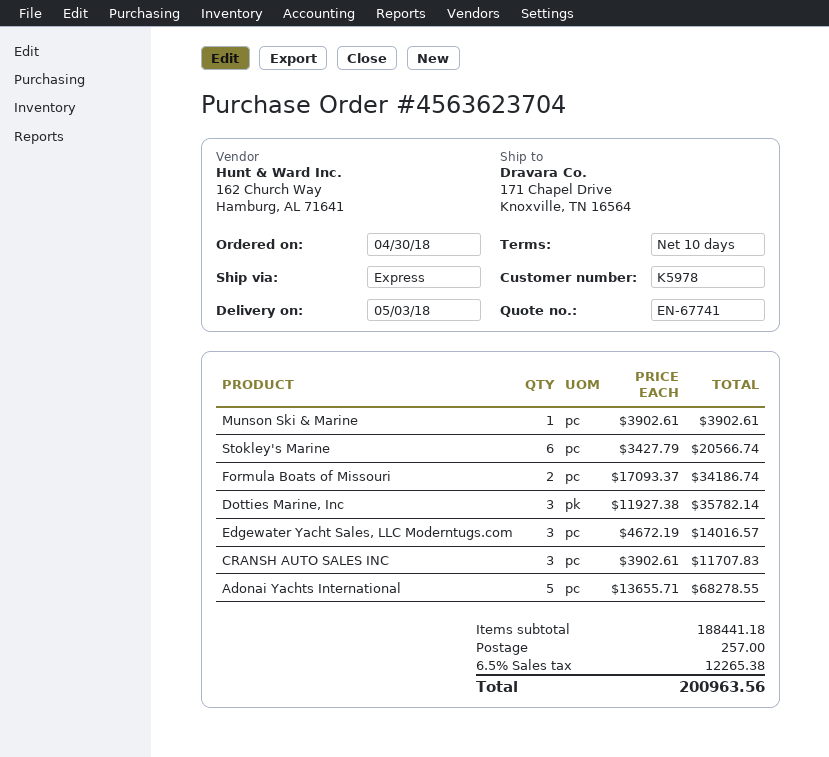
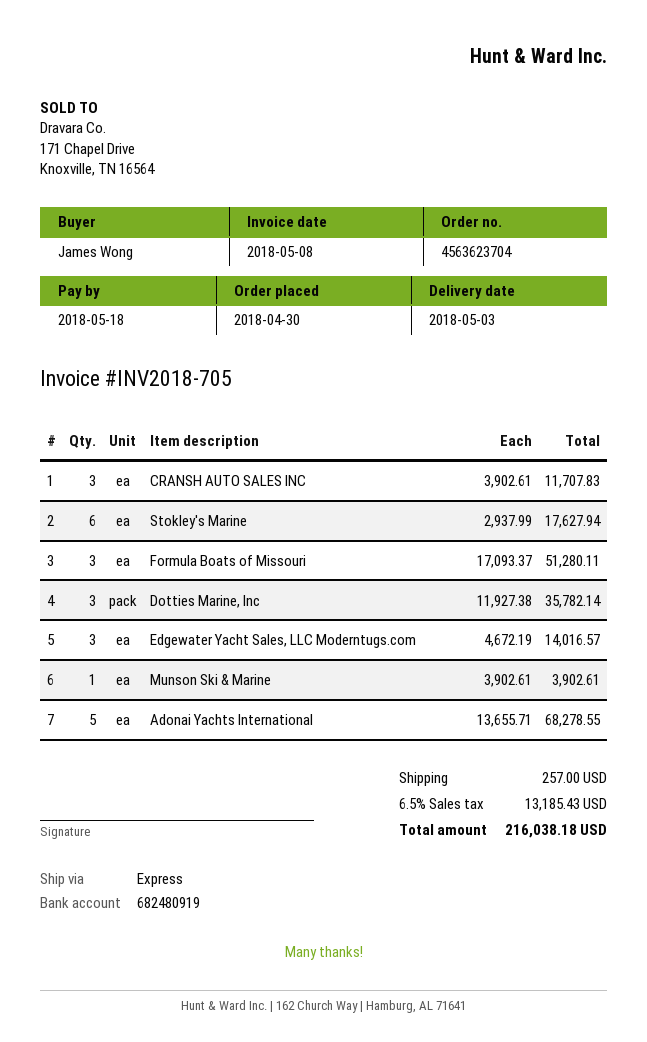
Stokley's Marine: 6 x 3427.79 = 20566.74 -> 6 x 2937.99 = 17627.94
Formula Boats of Missouri: 2 x 17093.37 = 34186.74 -> 3 x 17093.37 = 51280.11
tax: 6.5% = 12265.38 -> 6.5% = 13185.43
total: 200963.56 -> 216038.18

